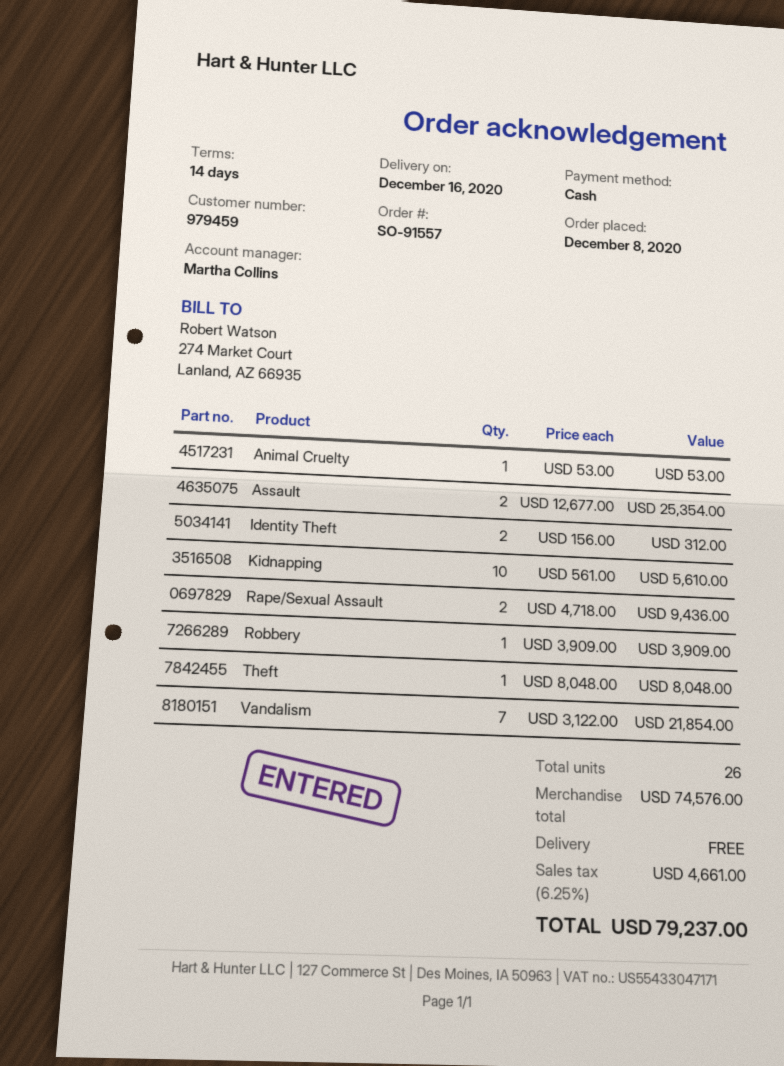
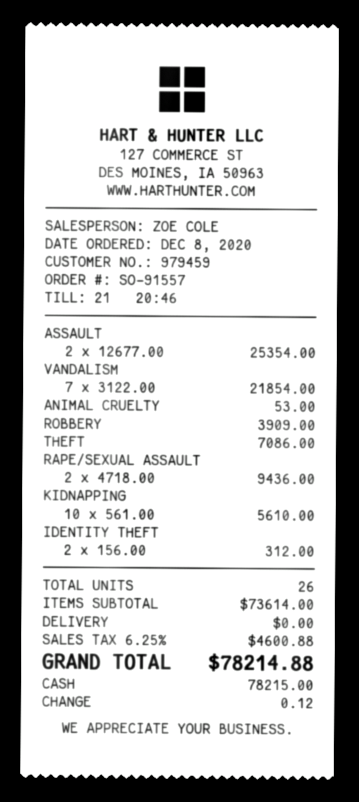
sales rep: Martha Collins -> ZOE COLE
Theft: 1 x 8048.00 = 8048.00 -> 1 x 7086.00 = 7086.00
subtotal: 74576.00 -> 73614.00
tax: 6.25% = 4661.00 -> 6.25% = 4600.88
total: 79237.00 -> 78214.88

